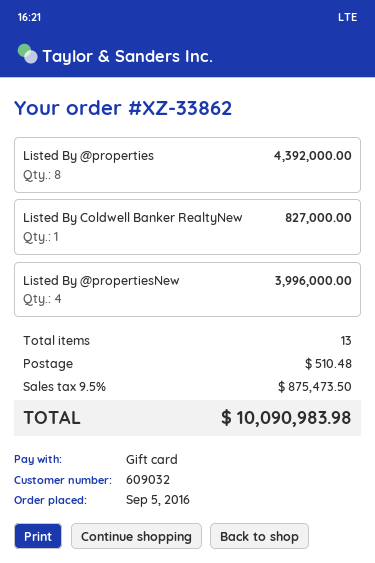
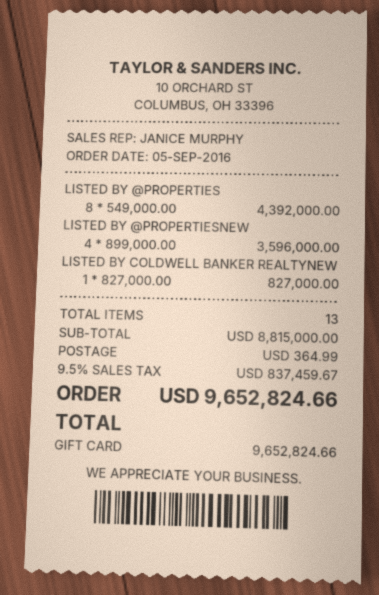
Listed By @propertiesNew: 4 for 3996000.00 -> 4 for 3596000.00
shipping: 510.48 -> 364.99
tax: 9.5% = 875473.50 -> 9.5% = 837459.67
total: 10090983.98 -> 9652824.66

